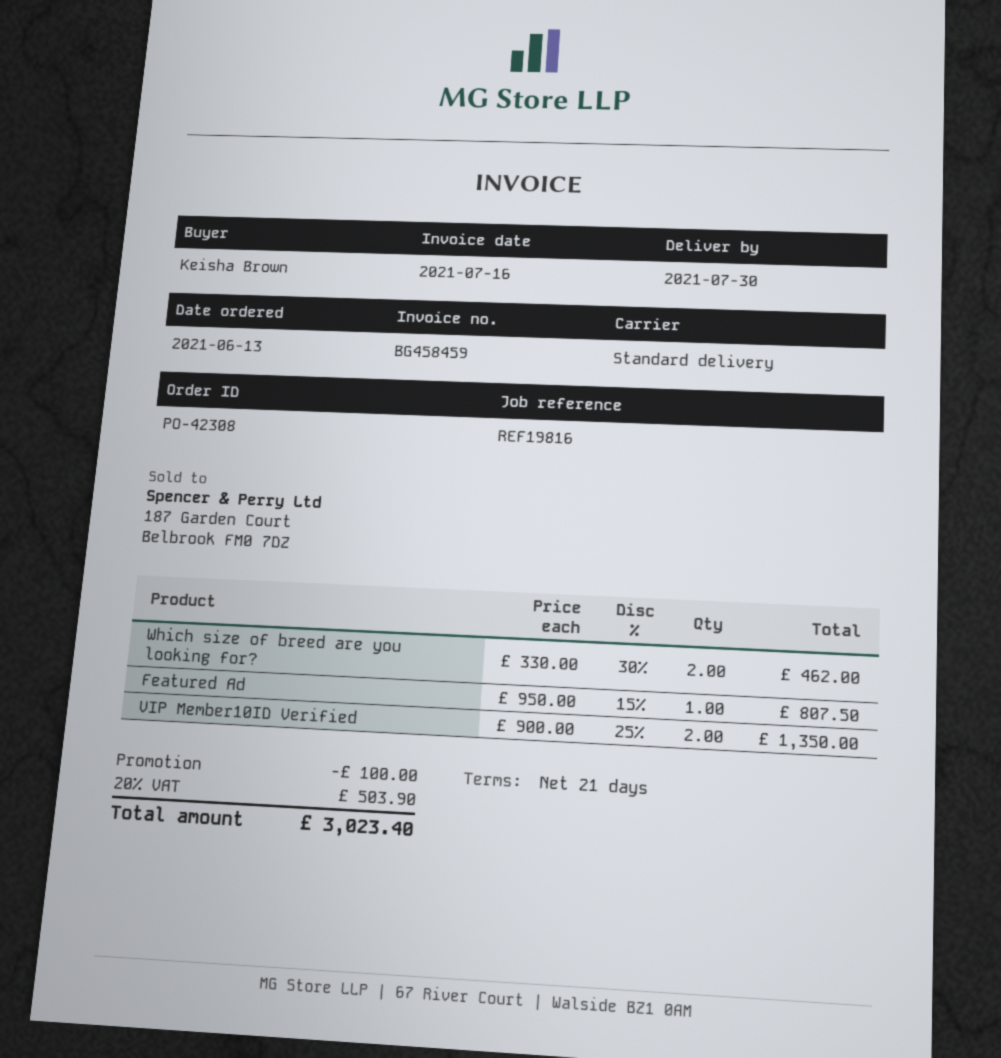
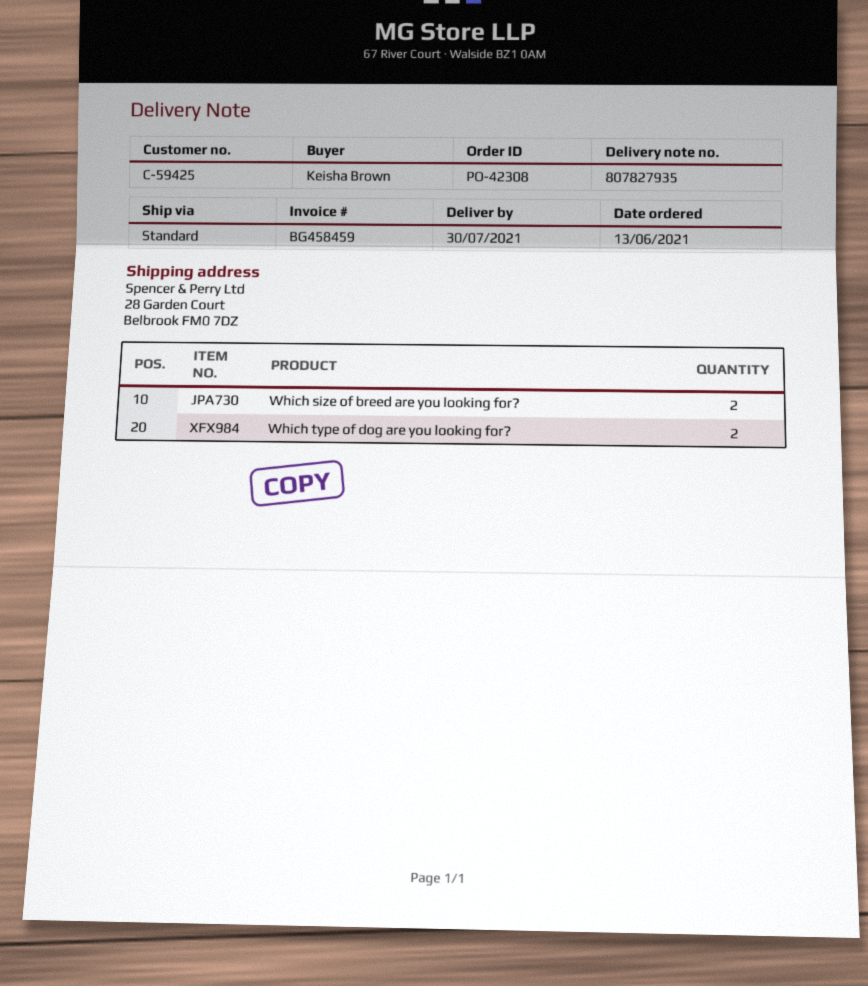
Featured Ad: 1 -> none
VIP Member10ID Verified: 2 -> none
Which type of dog are you looking for?: none -> 2

